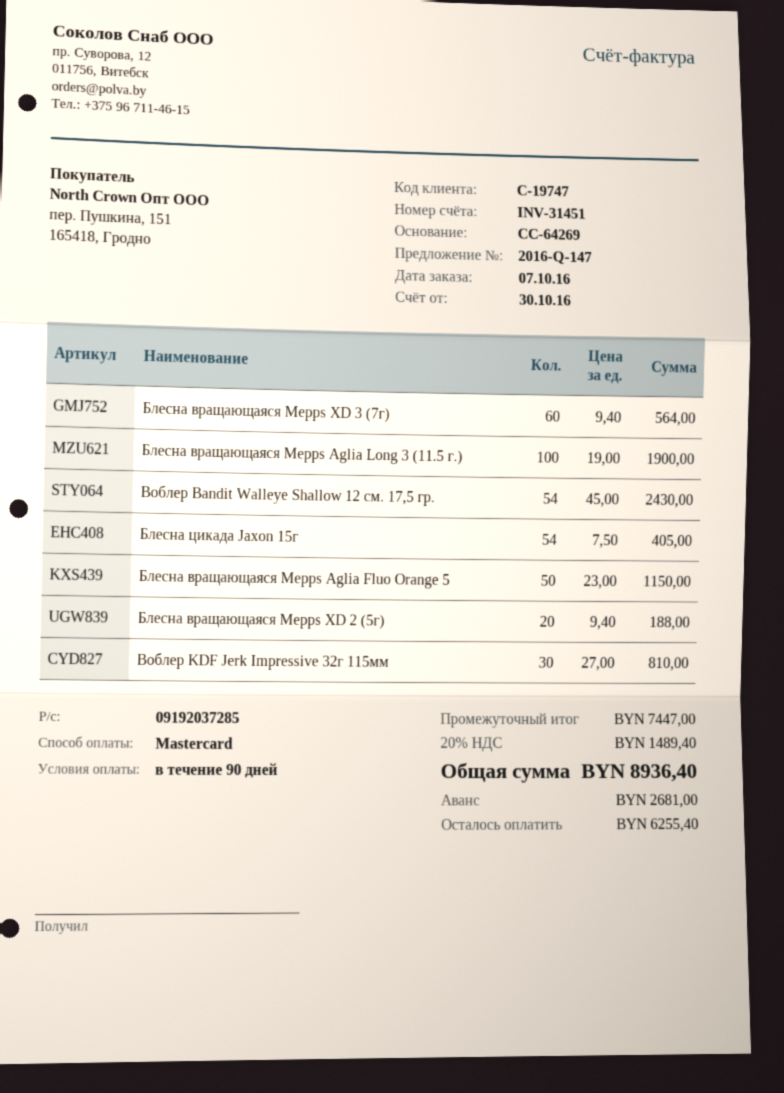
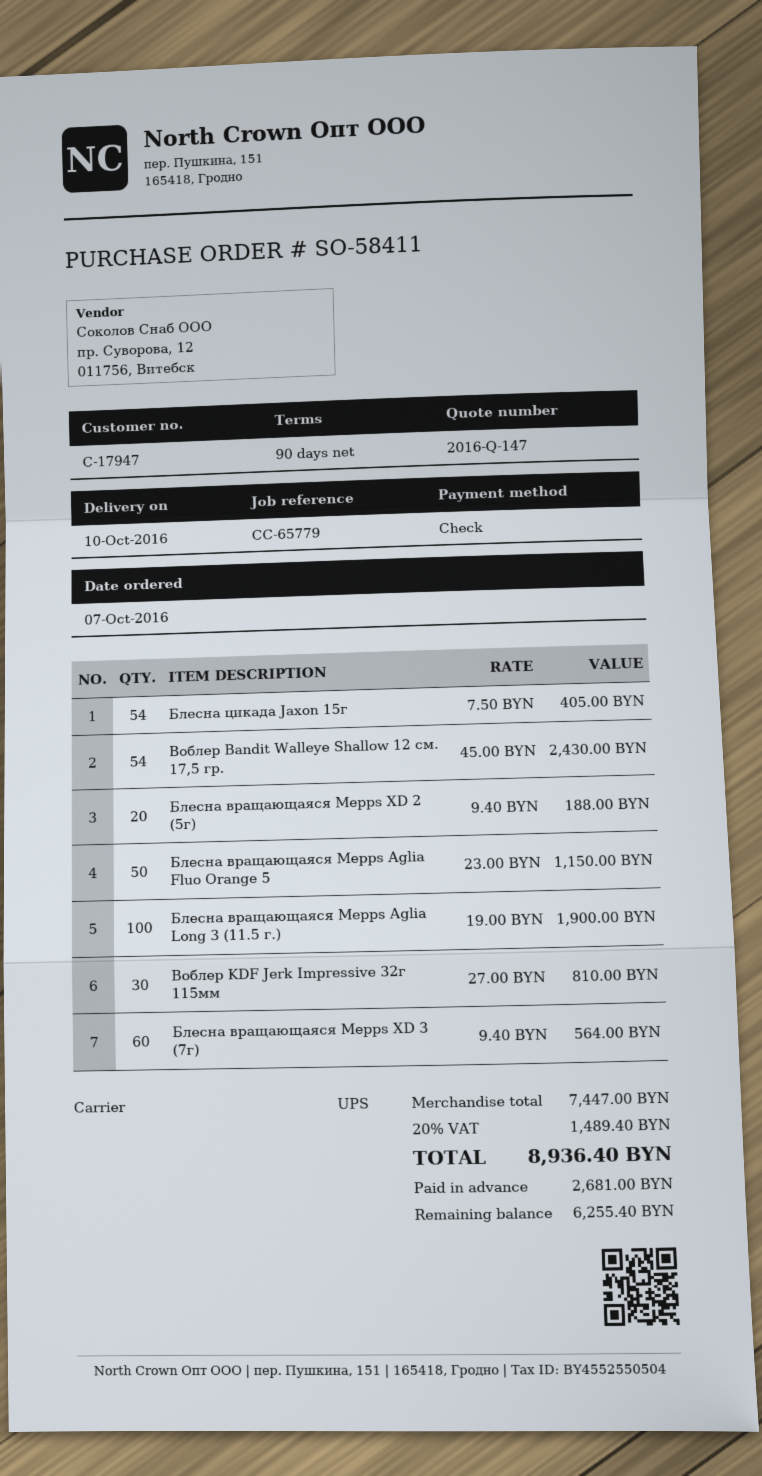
customer number: C-19747 -> C-17947
reference: CC-64269 -> CC-65779
payment method: Mastercard -> cheque

